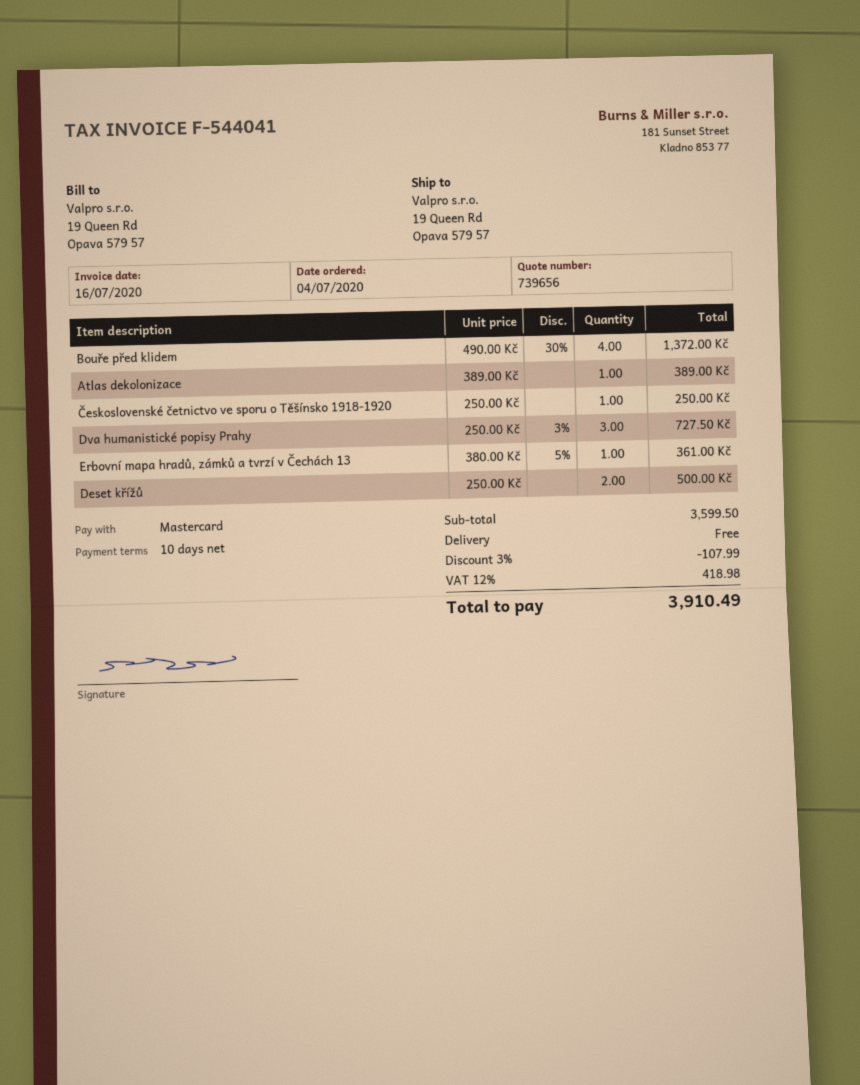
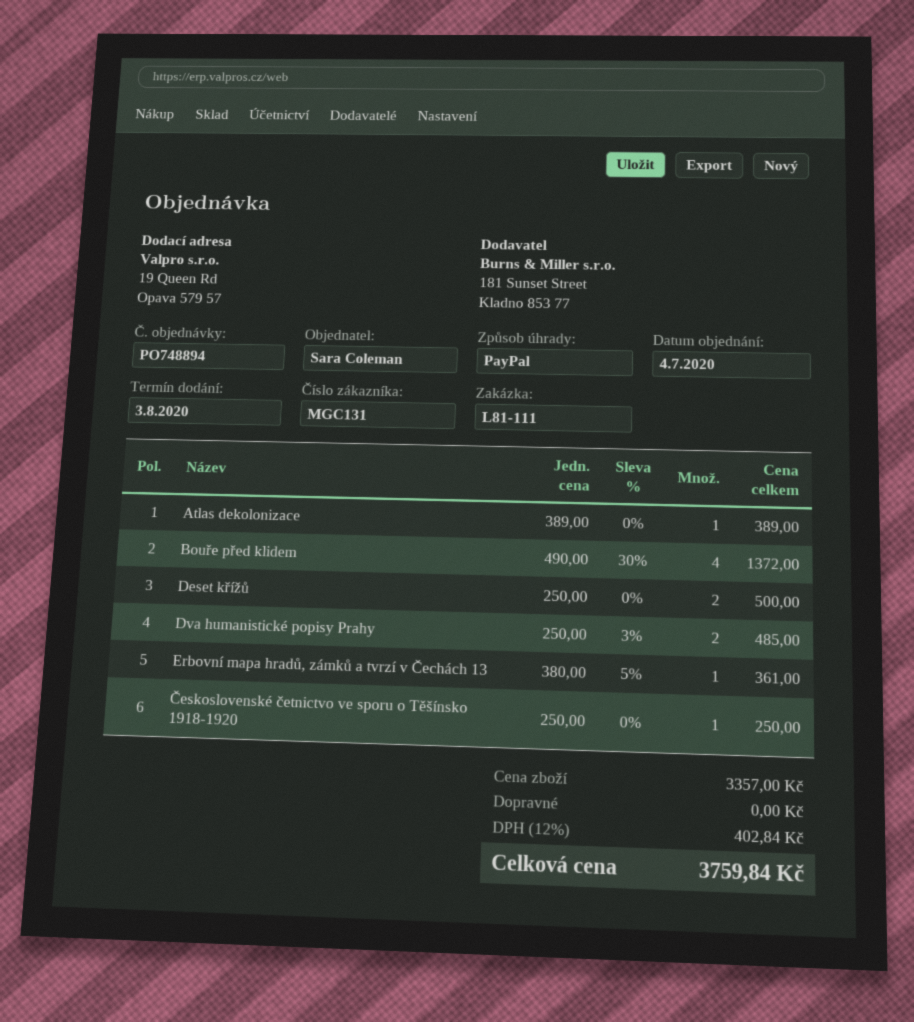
payment method: Mastercard -> PayPal
Dva humanistické popisy Prahy: 3 x 250.00 - 3% = 727.50 -> 2 x 250.00 - 3% = 485.00
subtotal: 3599.50 -> 3357.00
discount: 3% = 107.99 -> none
tax: 12% = 418.98 -> 12% = 402.84
total: 3910.49 -> 3759.84

